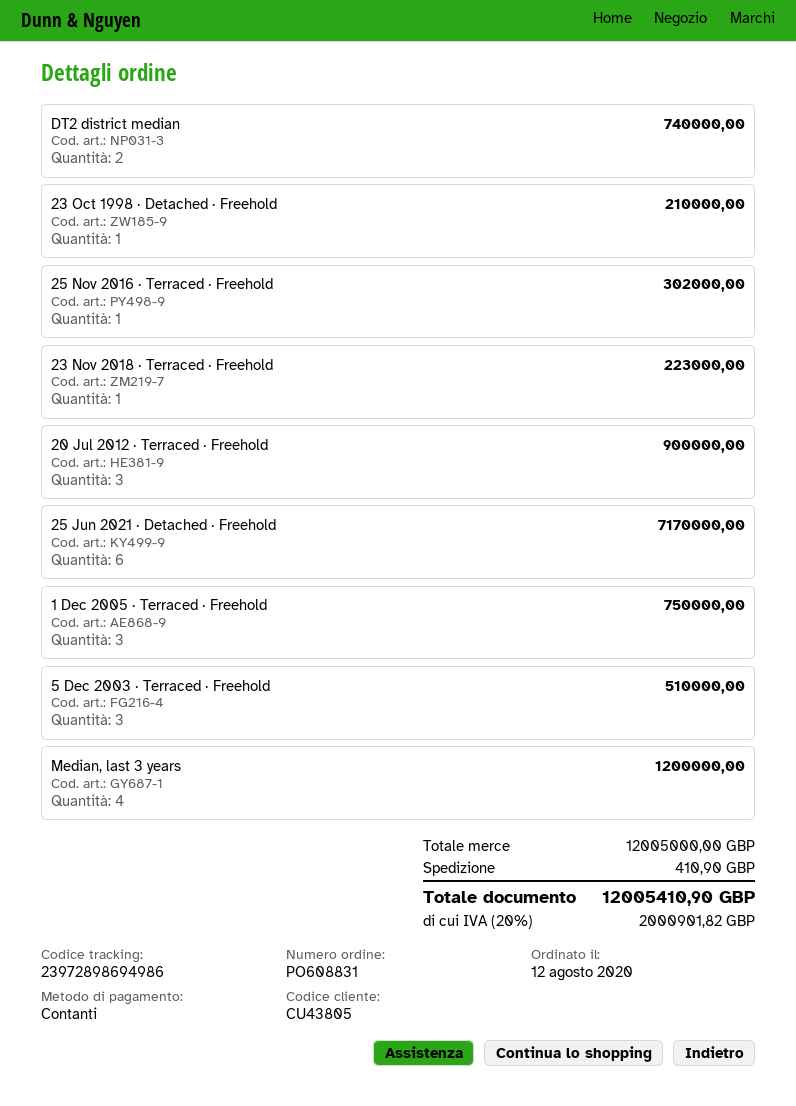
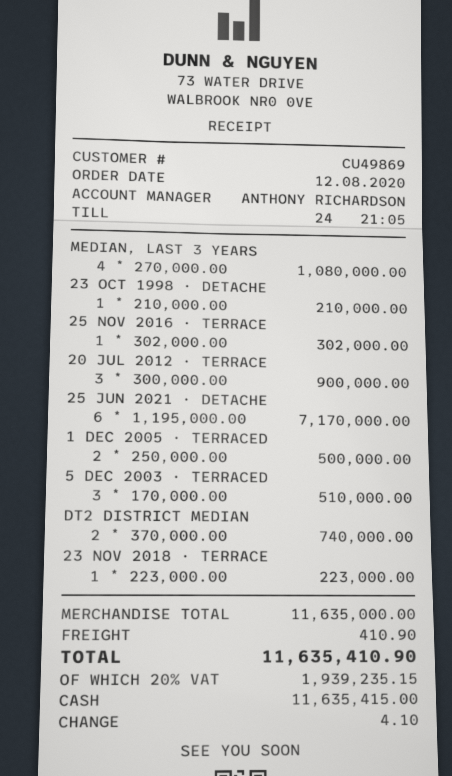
customer number: CU43805 -> CU49869
1 Dec 2005 · Terraced · Freehold: 3 for 750000.00 -> 2 for 500000.00
Median, last 3 years: 4 for 1200000.00 -> 4 for 1080000.00
subtotal: 12005000.00 -> 11635000.00
tax: 20% = 2000901.82 -> 20% = 1939235.15
total: 12005410.90 -> 11635410.90

